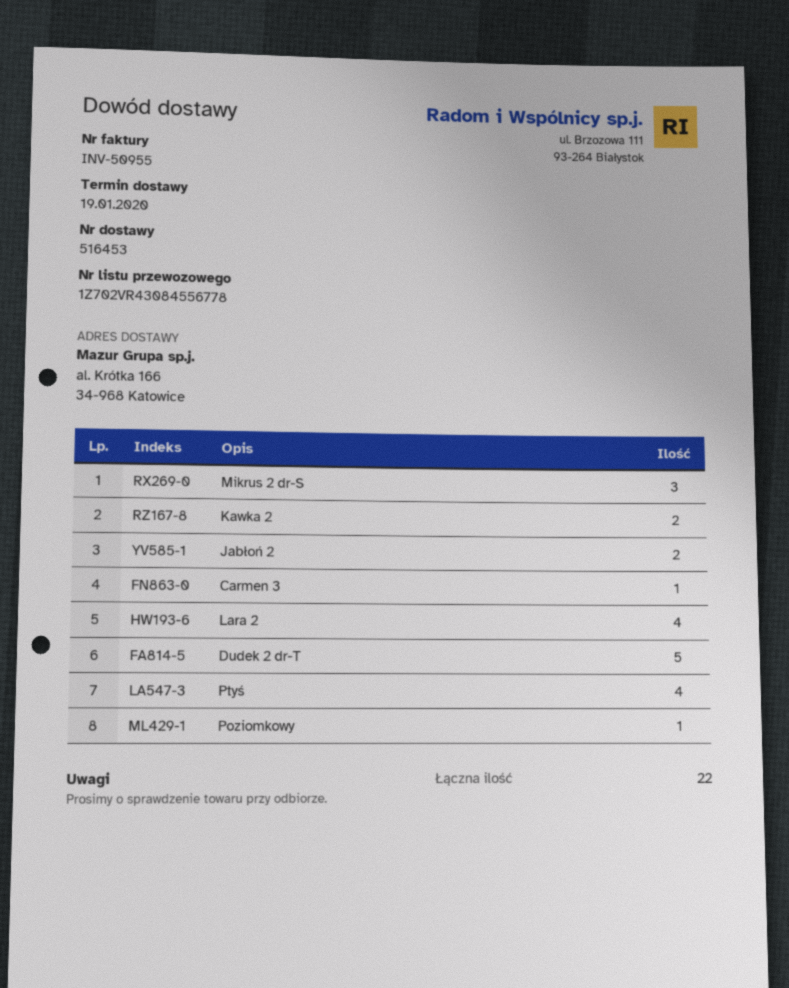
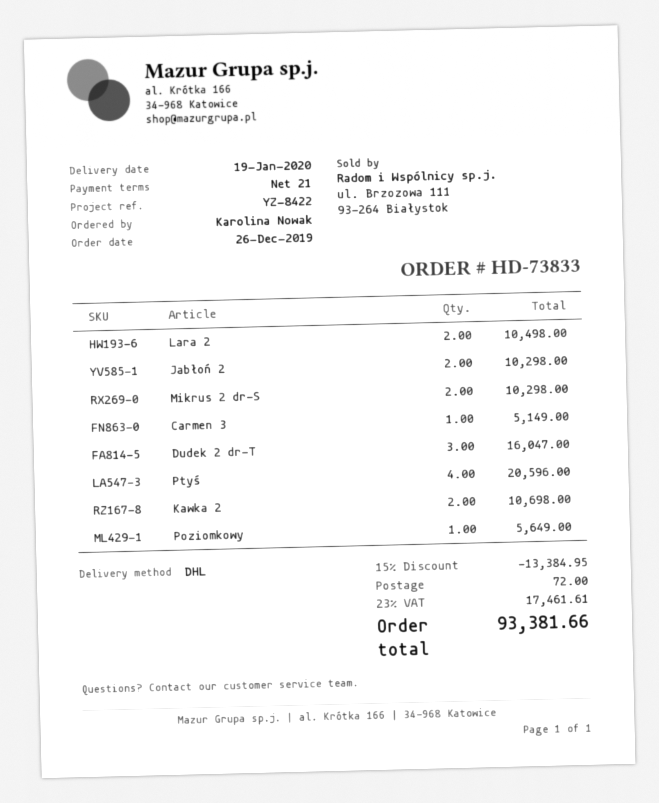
Mikrus 2 dr-S: 3 -> 2
Lara 2: 4 -> 2
Dudek 2 dr-T: 5 -> 3

